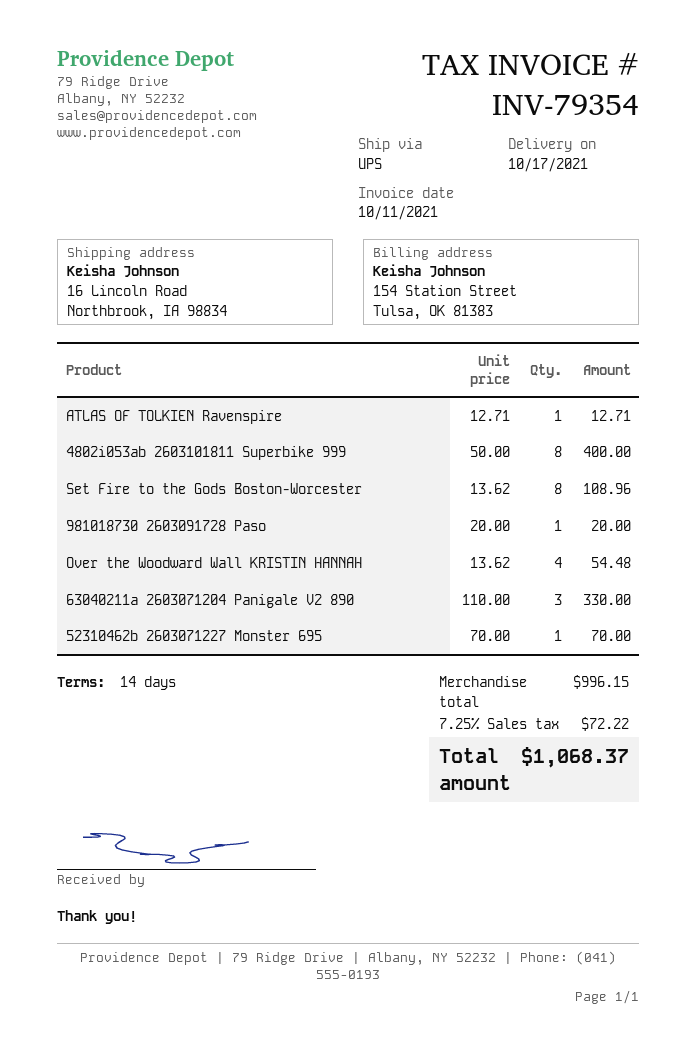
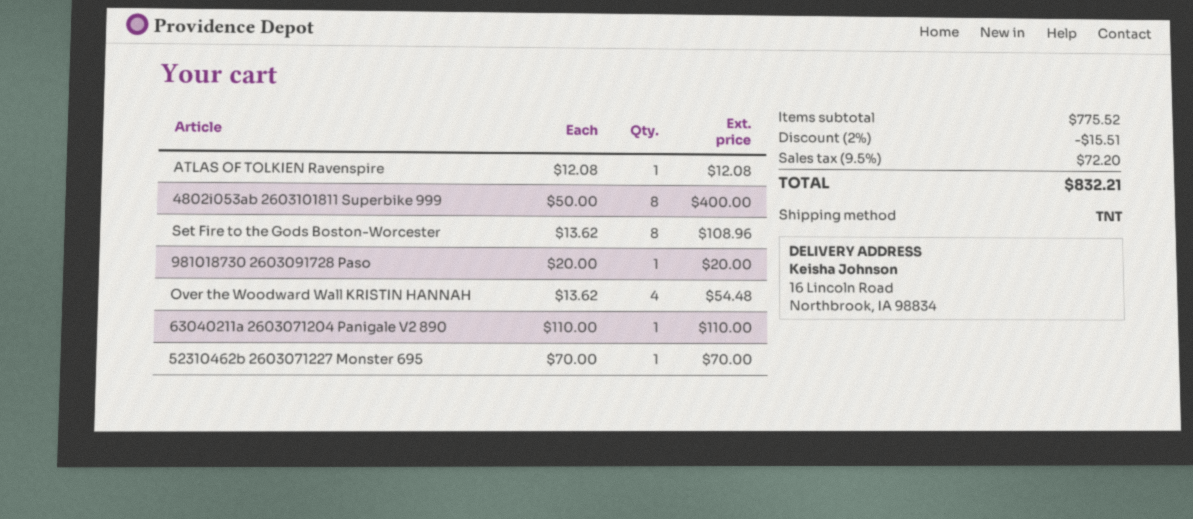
shipping method: UPS -> TNT
ATLAS OF TOLKIEN Ravenspire: 1 x 12.71 = 12.71 -> 1 x 12.08 = 12.08
63040211a 2603071204 Panigale V2 890: 3 x 110.00 = 330.00 -> 1 x 110.00 = 110.00
subtotal: 996.15 -> 775.52
discount: none -> 2% = 15.51
tax: 7.25% = 72.22 -> 9.5% = 72.20
total: 1068.37 -> 832.21

